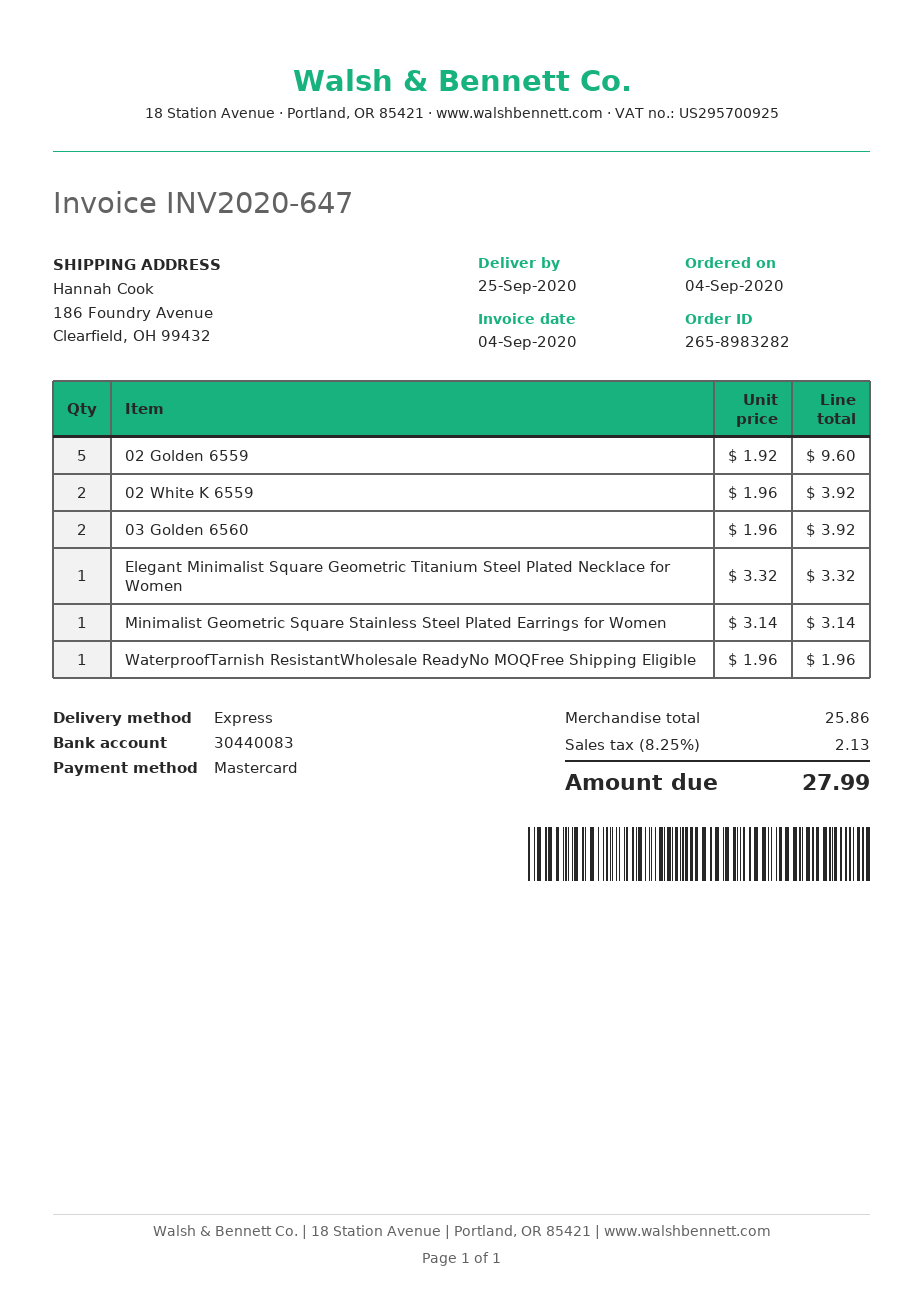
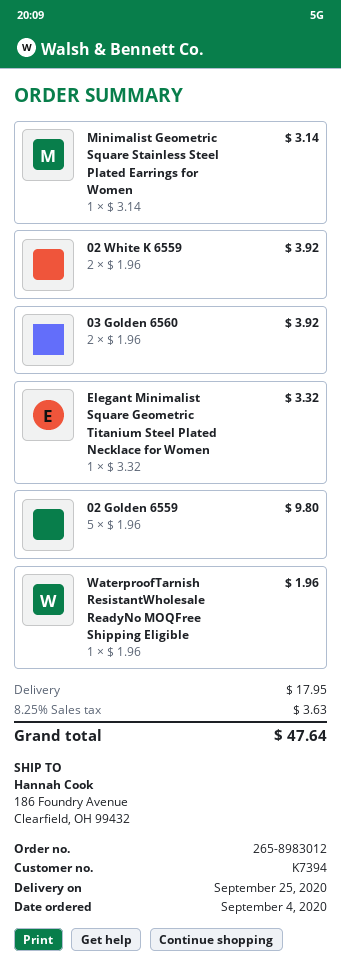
order number: 265-8983282 -> 265-8983012
02 Golden 6559: 5 x 1.92 = 9.60 -> 5 x 1.96 = 9.80
shipping: none -> 17.95
tax: 8.25% = 2.13 -> 8.25% = 3.63
total: 27.99 -> 47.64

